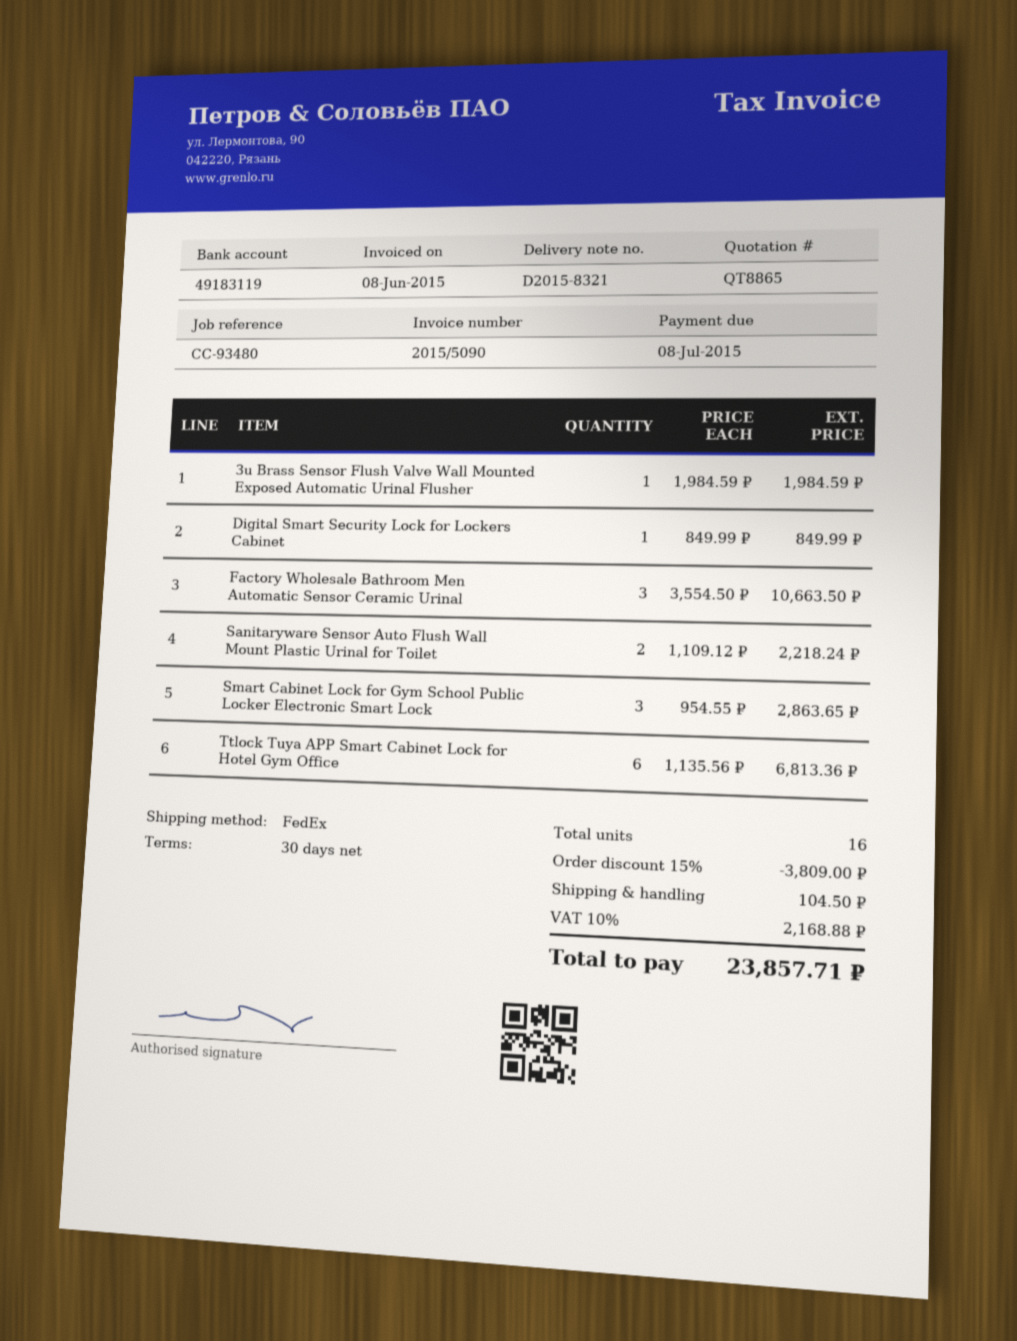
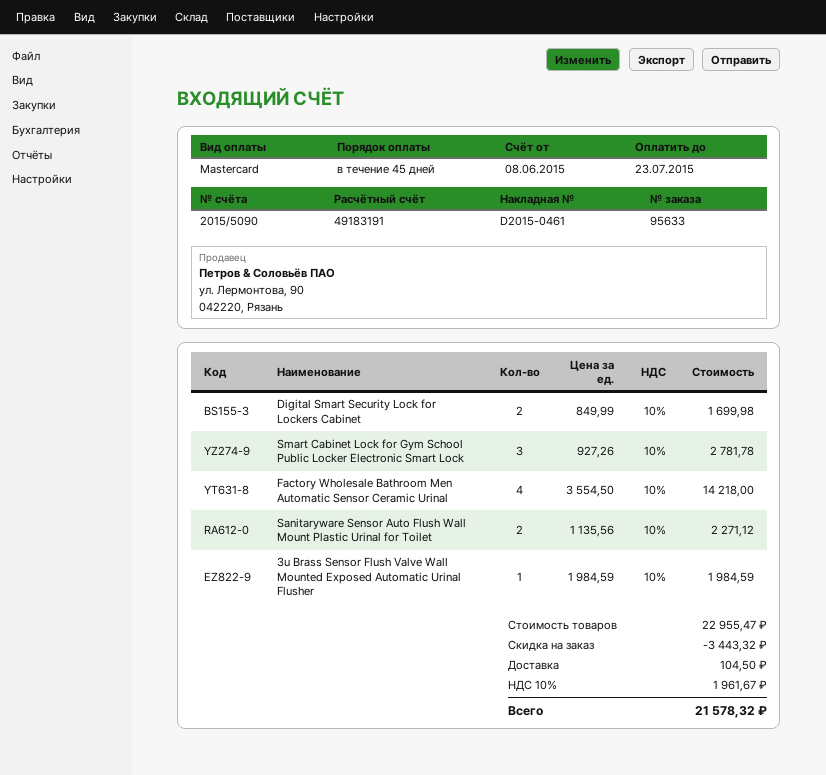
delivery note number: D2015-8321 -> D2015-0461
payment terms: 30 days -> 45 days
due date: 2015-07-08 -> 2015-07-23
bank account: 49183119 -> 49183191
Digital Smart Security Lock for Lockers Cabinet: 1 x 849.99 = 849.99 -> 2 x 849.99 = 1699.98
Factory Wholesale Bathroom Men Automatic Sensor Ceramic Urinal: 3 x 3554.50 = 10663.50 -> 4 x 3554.50 = 14218.00
Sanitaryware Sensor Auto Flush Wall Mount Plastic Urinal for Toilet: 2 x 1109.12 = 2218.24 -> 2 x 1135.56 = 2271.12
Smart Cabinet Lock for Gym School Public Locker Electronic Smart Lock: 3 x 954.55 = 2863.65 -> 3 x 927.26 = 2781.78
Ttlock Tuya APP Smart Cabinet Lock for Hotel Gym Office: 6 x 1135.56 = 6813.36 -> none
discount: 3809.00 -> 3443.32
tax: 10% = 2168.88 -> 10% = 1961.67
total: 23857.71 -> 21578.32

